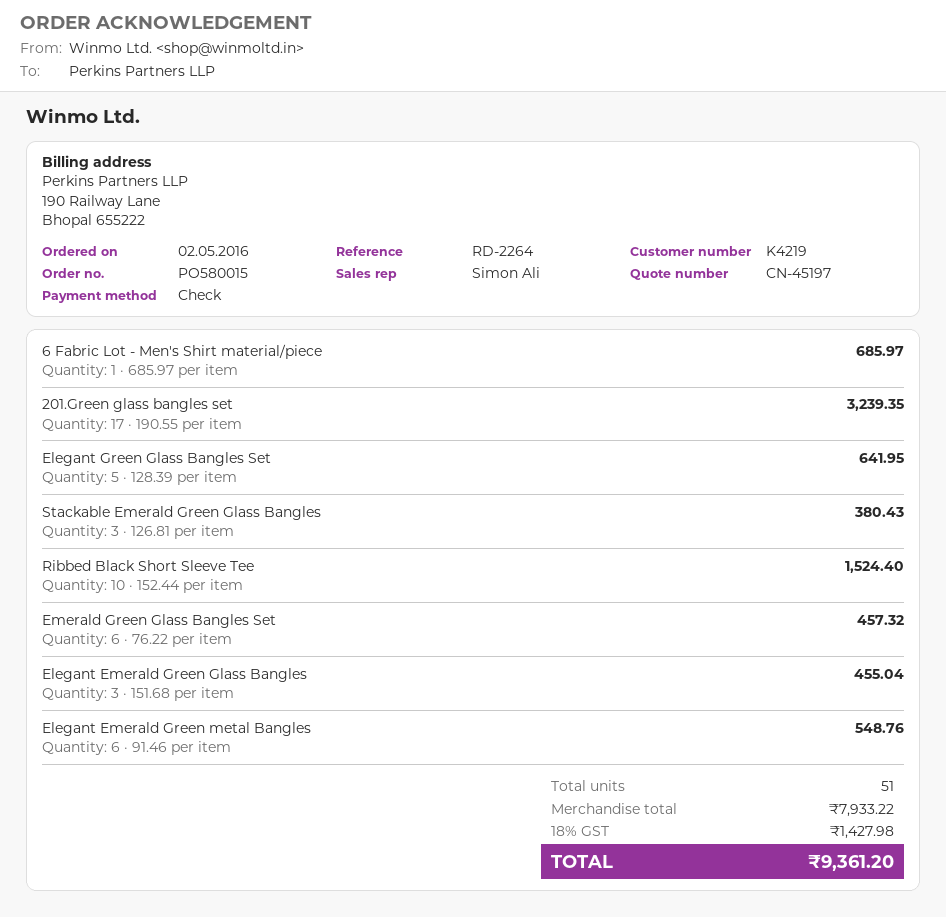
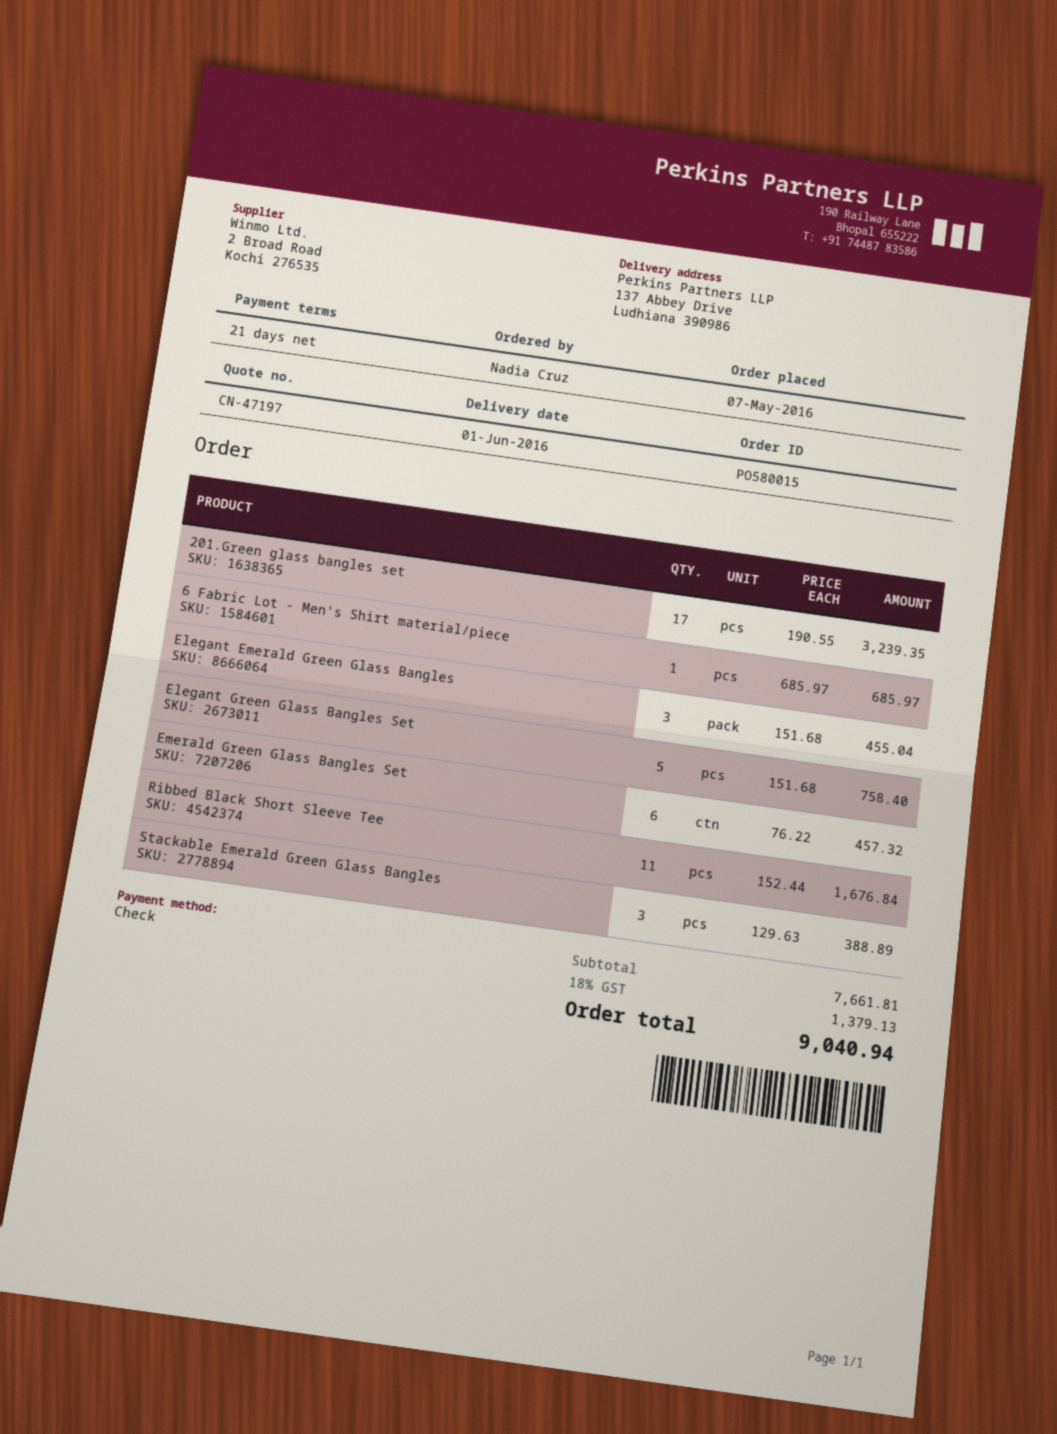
quote number: CN-45197 -> CN-47197
order date: 2016-05-02 -> 2016-05-07
Elegant Green Glass Bangles Set: 5 x 128.39 = 641.95 -> 5 x 151.68 = 758.40
Stackable Emerald Green Glass Bangles: 3 x 126.81 = 380.43 -> 3 x 129.63 = 388.89
Ribbed Black Short Sleeve Tee: 10 x 152.44 = 1524.40 -> 11 x 152.44 = 1676.84
Elegant Emerald Green metal Bangles: 6 x 91.46 = 548.76 -> none
subtotal: 7933.22 -> 7661.81
tax: 18% = 1427.98 -> 18% = 1379.13
total: 9361.20 -> 9040.94

